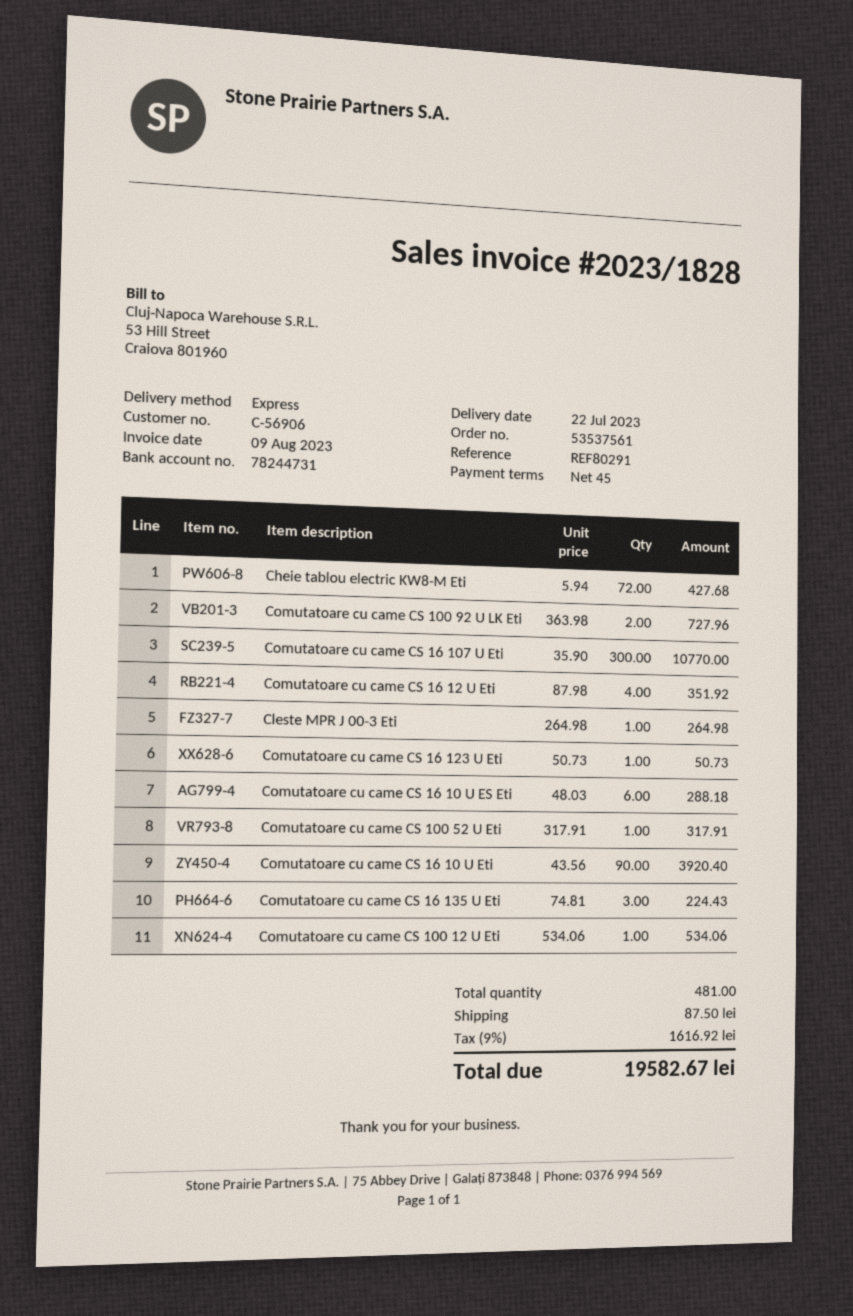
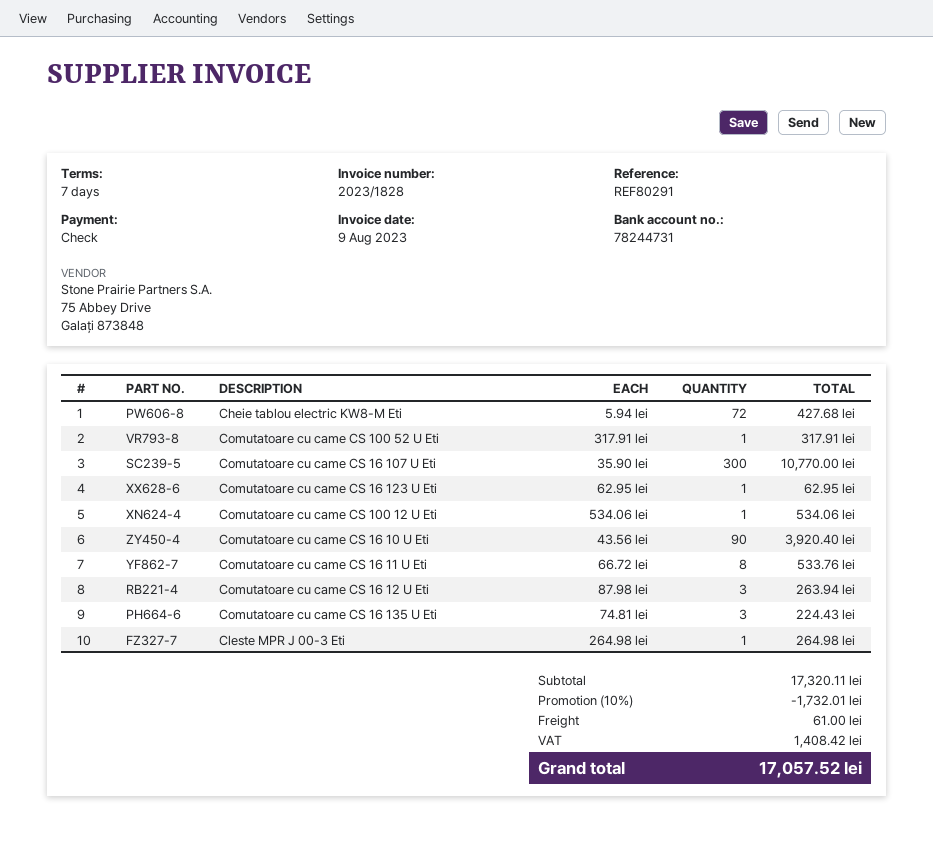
payment terms: 45 days -> 7 days
Comutatoare cu came CS 100 92 U LK Eti: 2 x 363.98 = 727.96 -> none
Comutatoare cu came CS 16 12 U Eti: 4 x 87.98 = 351.92 -> 3 x 87.98 = 263.94
Comutatoare cu came CS 16 123 U Eti: 1 x 50.73 = 50.73 -> 1 x 62.95 = 62.95
Comutatoare cu came CS 16 10 U ES Eti: 6 x 48.03 = 288.18 -> none
Comutatoare cu came CS 16 11 U Eti: none -> 8 x 66.72 = 533.76
discount: none -> 10% = 1732.01
shipping: 87.50 -> 61.00
tax: 1616.92 -> 1408.42
total: 19582.67 -> 17057.52

